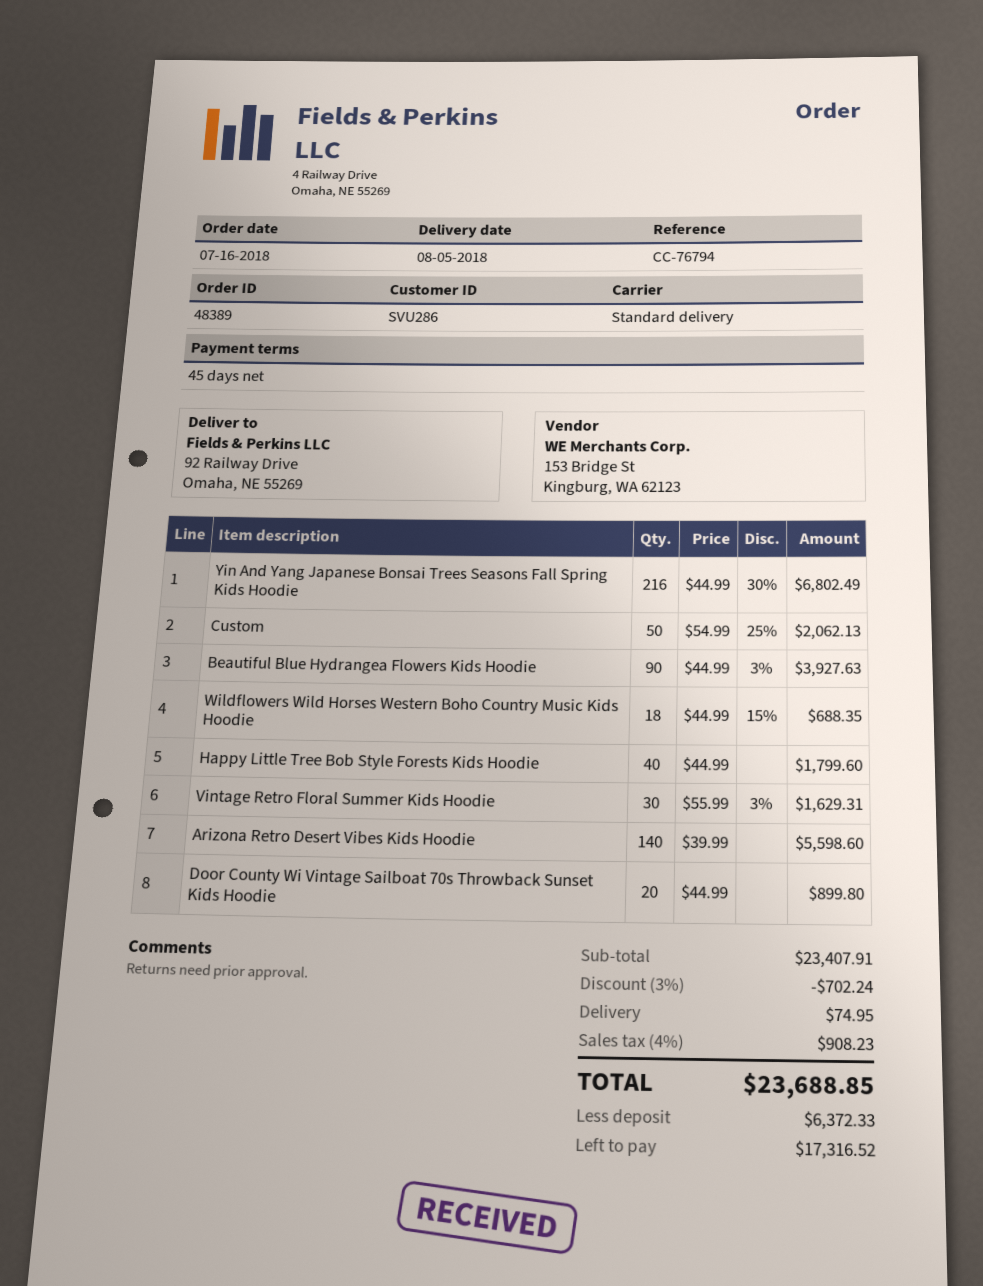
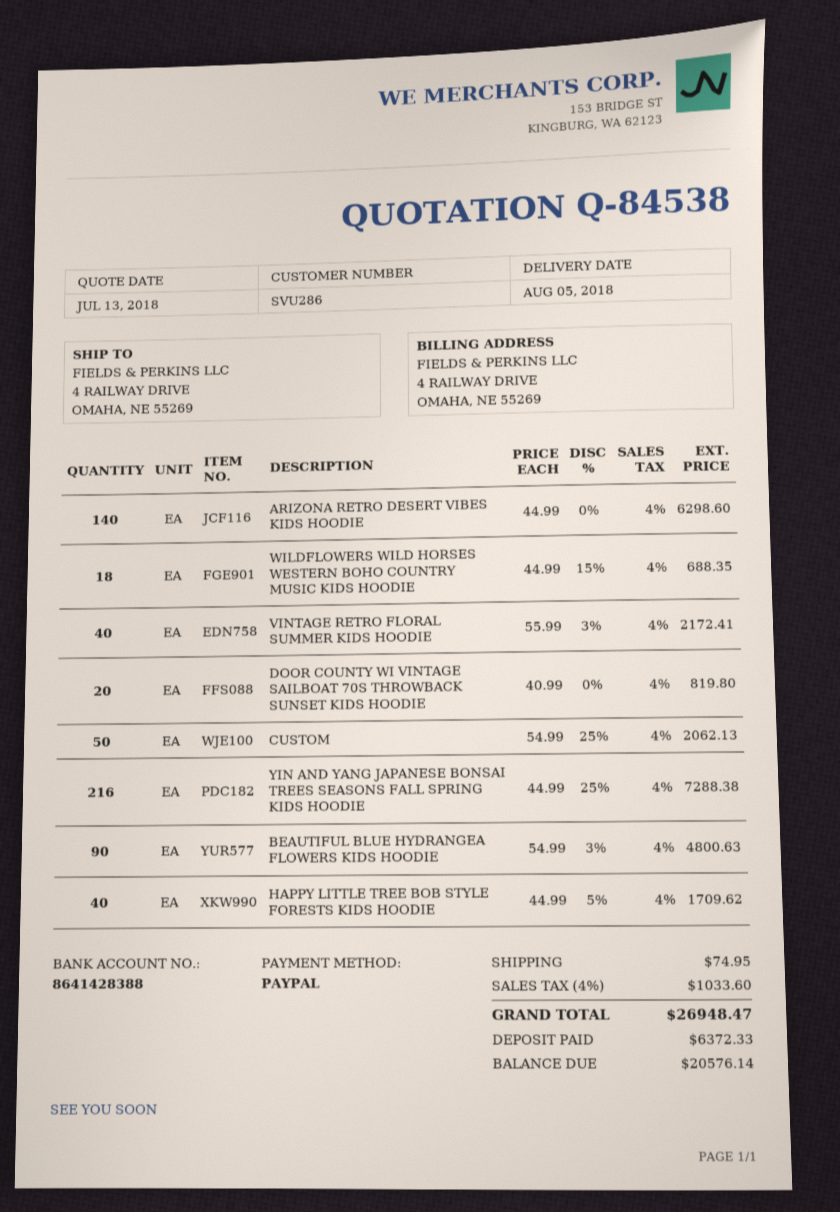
ship to: 92 Railway Drive, Omaha, NE 55269 -> 4 RAILWAY DRIVE, OMAHA, NE 55269
Yin And Yang Japanese Bonsai Trees Seasons Fall Spring Kids Hoodie: 216 x 44.99 - 30% = 6802.49 -> 216 x 44.99 - 25% = 7288.38
Beautiful Blue Hydrangea Flowers Kids Hoodie: 90 x 44.99 - 3% = 3927.63 -> 90 x 54.99 - 3% = 4800.63
Happy Little Tree Bob Style Forests Kids Hoodie: 40 x 44.99 = 1799.60 -> 40 x 44.99 - 5% = 1709.62
Vintage Retro Floral Summer Kids Hoodie: 30 x 55.99 - 3% = 1629.31 -> 40 x 55.99 - 3% = 2172.41
Arizona Retro Desert Vibes Kids Hoodie: 140 x 39.99 = 5598.60 -> 140 x 44.99 = 6298.60
Door County Wi Vintage Sailboat 70s Throwback Sunset Kids Hoodie: 20 x 44.99 = 899.80 -> 20 x 40.99 = 819.80
discount: 3% = 702.24 -> none
tax: 4% = 908.23 -> 4% = 1033.60
total: 23688.85 -> 26948.47
balance: 17316.52 -> 20576.14

